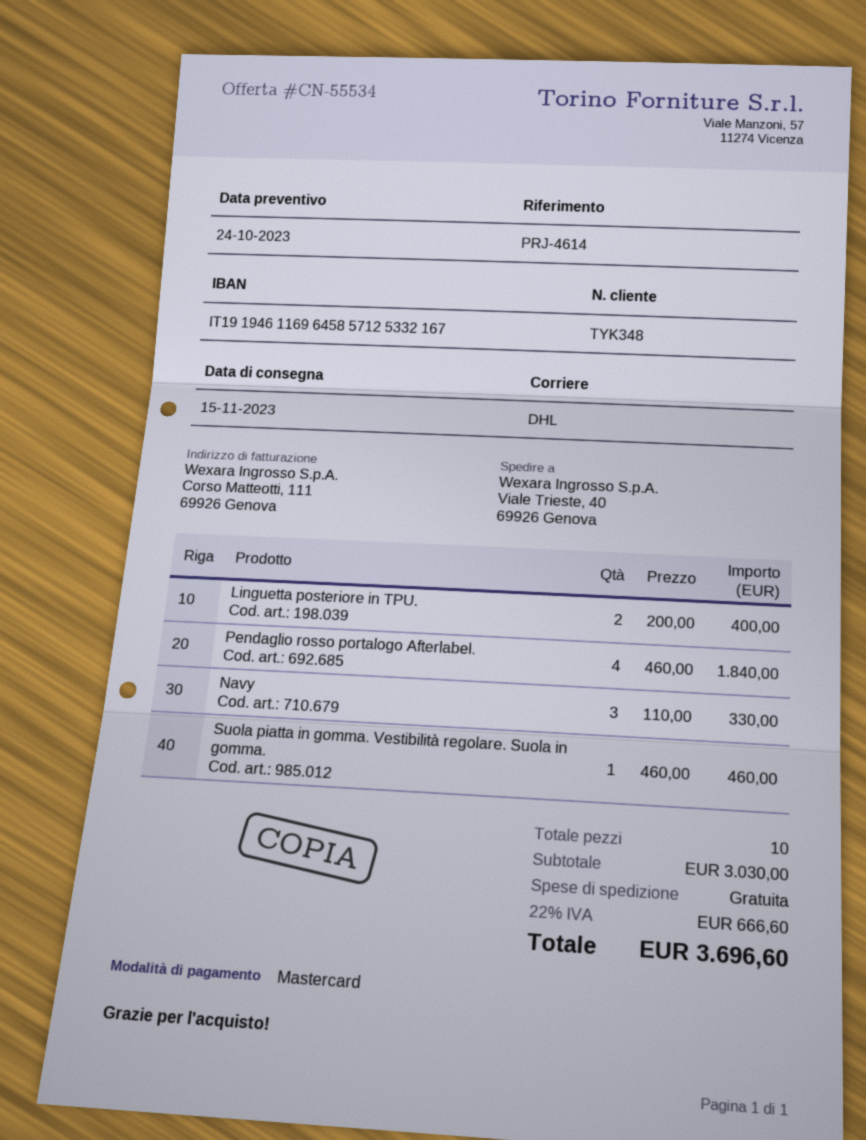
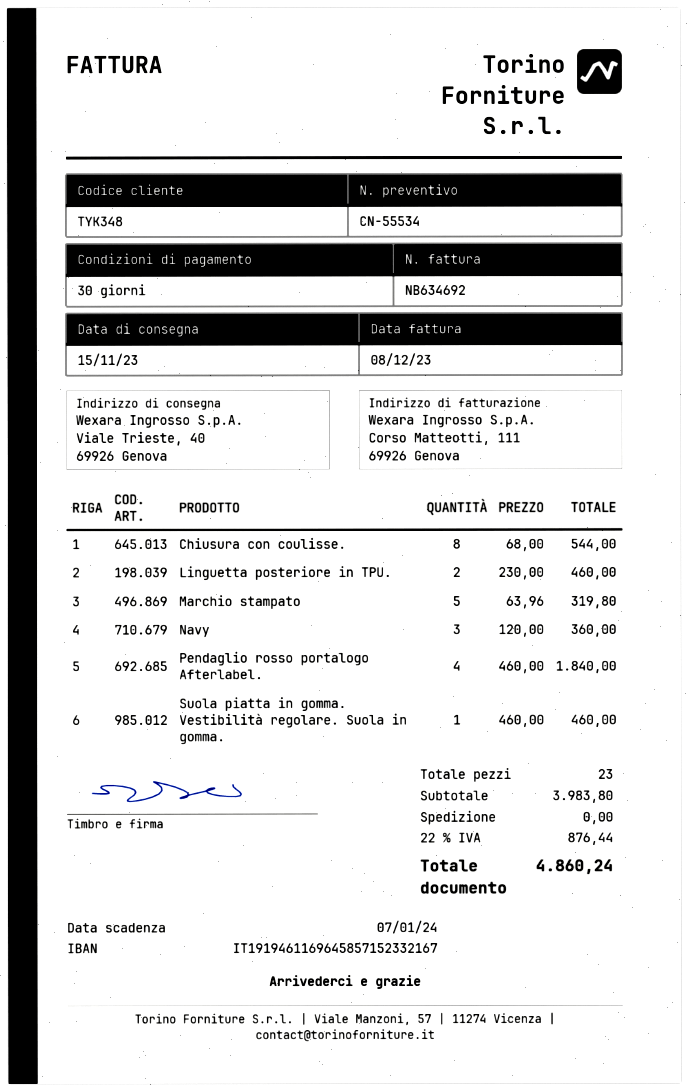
bank account: IT1919461169645857125332167 -> IT1919461169645857152332167
Linguetta posteriore in TPU.: 2 x 200.00 = 400.00 -> 2 x 230.00 = 460.00
Navy: 3 x 110.00 = 330.00 -> 3 x 120.00 = 360.00
Chiusura con coulisse.: none -> 8 x 68.00 = 544.00
Marchio stampato: none -> 5 x 63.96 = 319.80
total quantity: 10 -> 23
subtotal: 3030.00 -> 3983.80
tax: 22% = 666.60 -> 22% = 876.44
total: 3696.60 -> 4860.24

